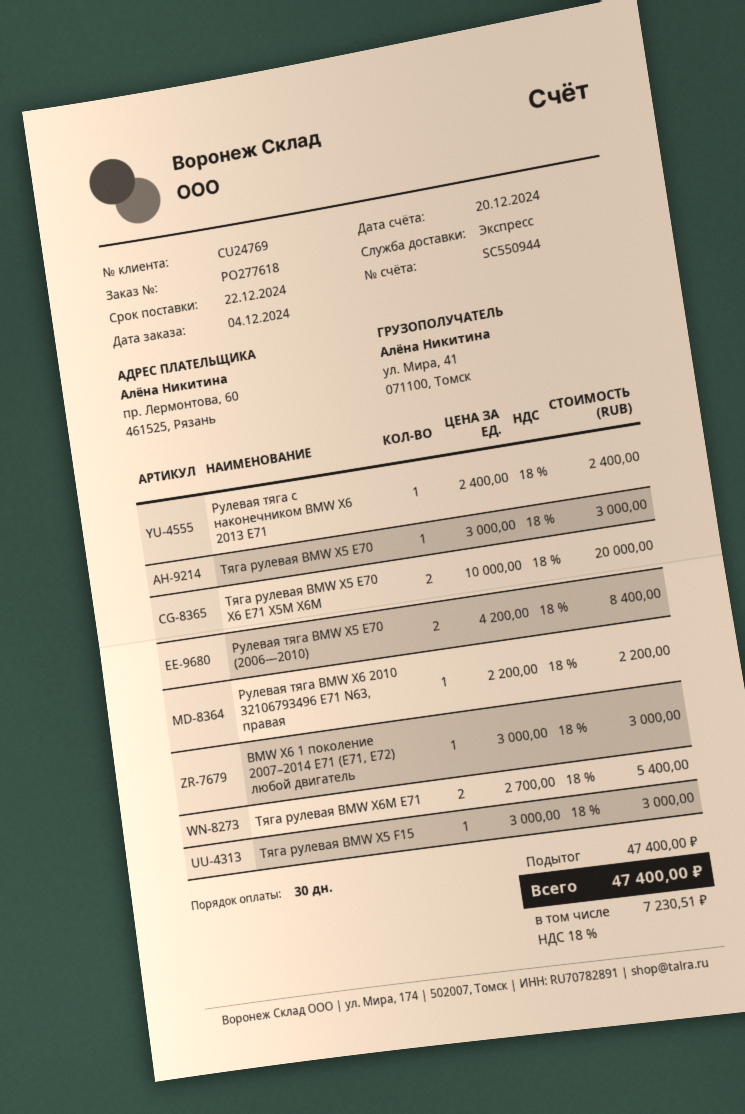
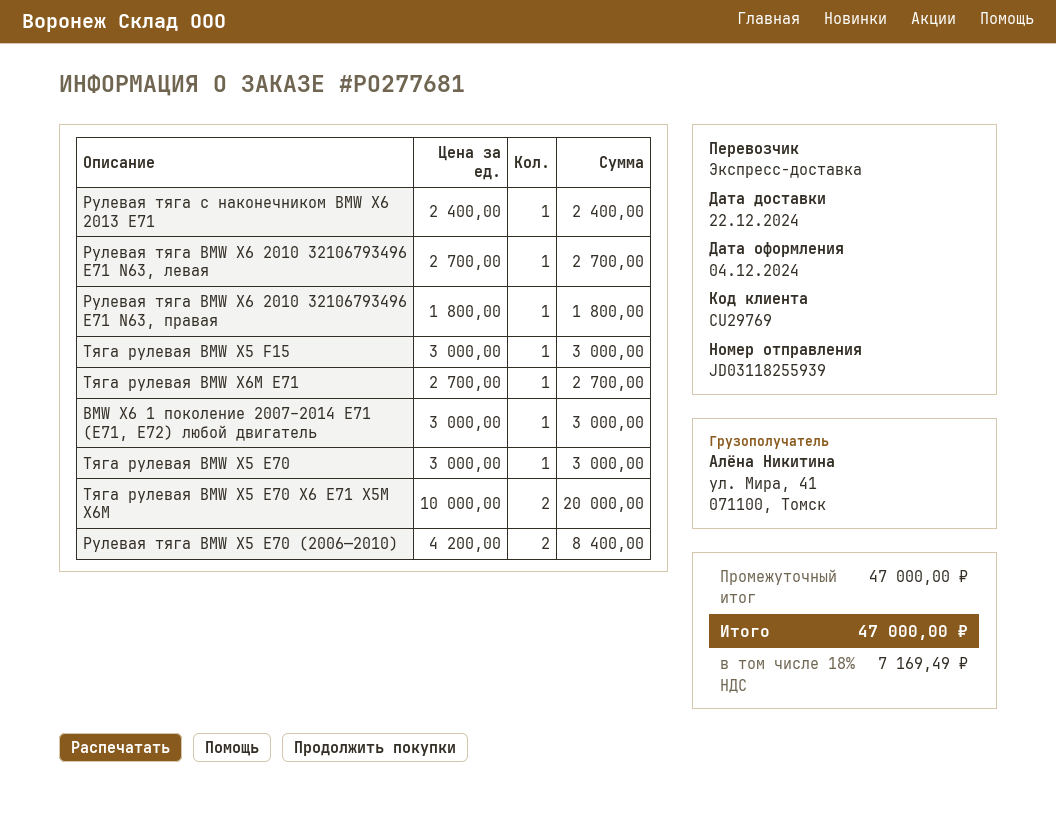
order number: PO277618 -> PO277681
customer number: CU24769 -> CU29769
Рулевая тяга BMW X6 2010 32106793496 E71 N63, правая: 1 x 2200.00 = 2200.00 -> 1 x 1800.00 = 1800.00
Тяга рулевая BMW X6M E71: 2 x 2700.00 = 5400.00 -> 1 x 2700.00 = 2700.00
Рулевая тяга BMW X6 2010 32106793496 E71 N63, левая: none -> 1 x 2700.00 = 2700.00
subtotal: 47400.00 -> 47000.00
tax: 18% = 7230.51 -> 18% = 7169.49
total: 47400.00 -> 47000.00

